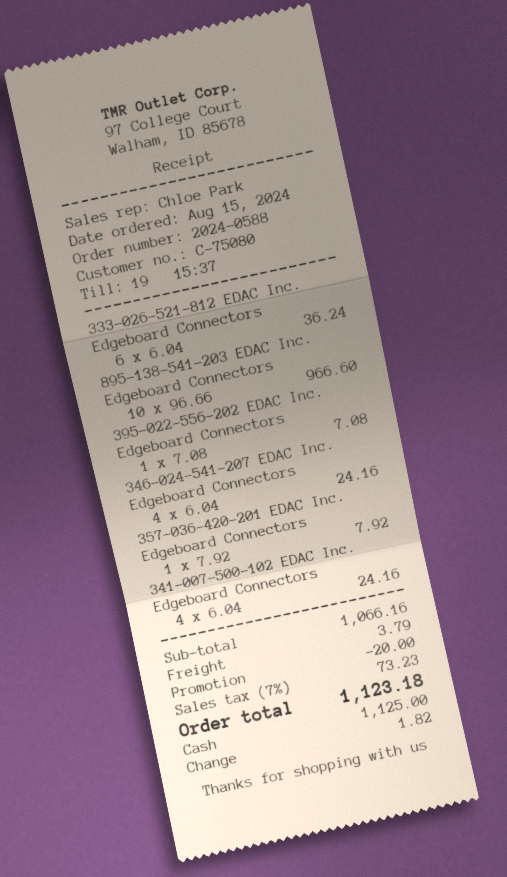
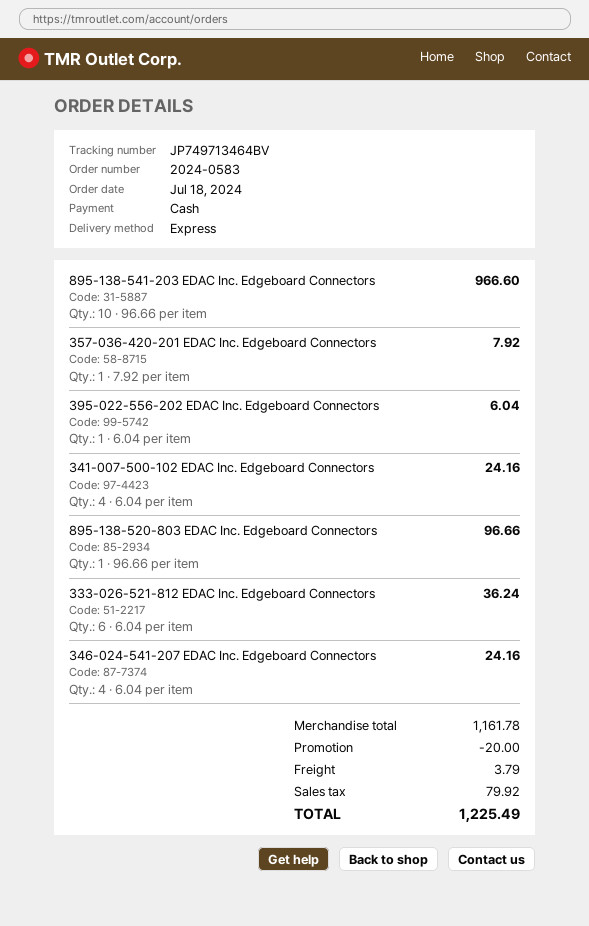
order number: 2024-0588 -> 2024-0583
order date: 2024-08-15 -> 2024-07-18
395-022-556-202 EDAC Inc. Edgeboard Connectors: 1 x 7.08 = 7.08 -> 1 x 6.04 = 6.04
895-138-520-803 EDAC Inc. Edgeboard Connectors: none -> 1 x 96.66 = 96.66
subtotal: 1066.16 -> 1161.78
tax: 73.23 -> 79.92
total: 1123.18 -> 1225.49

